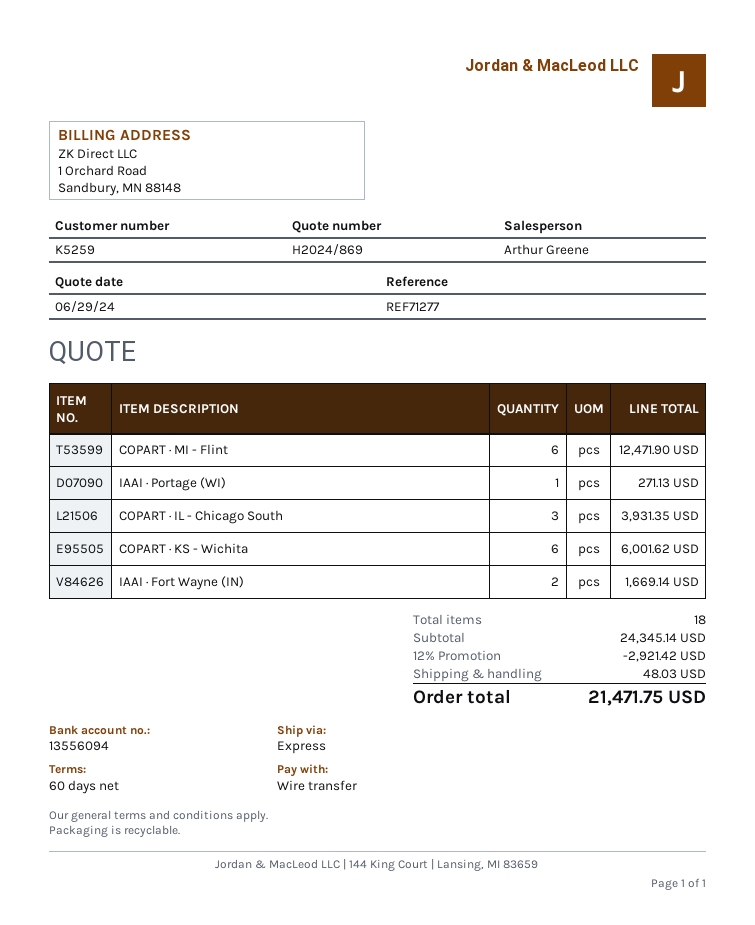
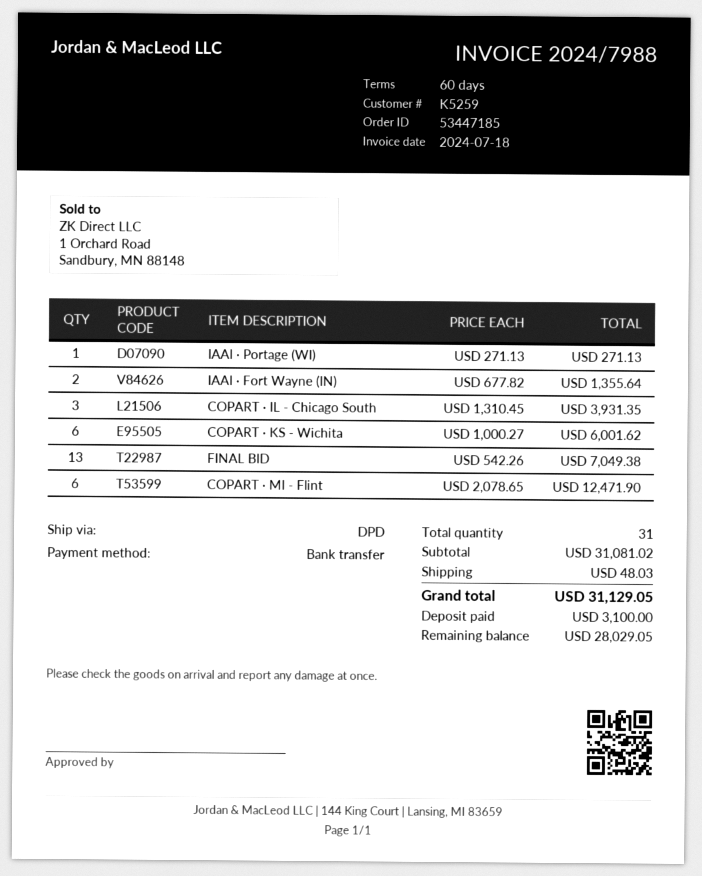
shipping method: express -> DPD
IAAI · Fort Wayne (IN): 2 for 1669.14 -> 2 for 1355.64
FINAL BID: none -> 13 for 7049.38
total quantity: 18 -> 31
subtotal: 24345.14 -> 31081.02
discount: 12% = 2921.42 -> none
total: 21471.75 -> 31129.05

